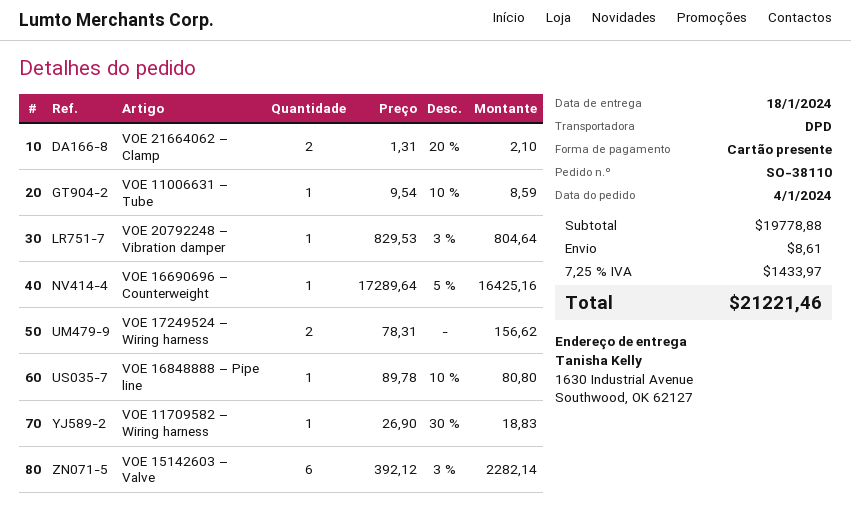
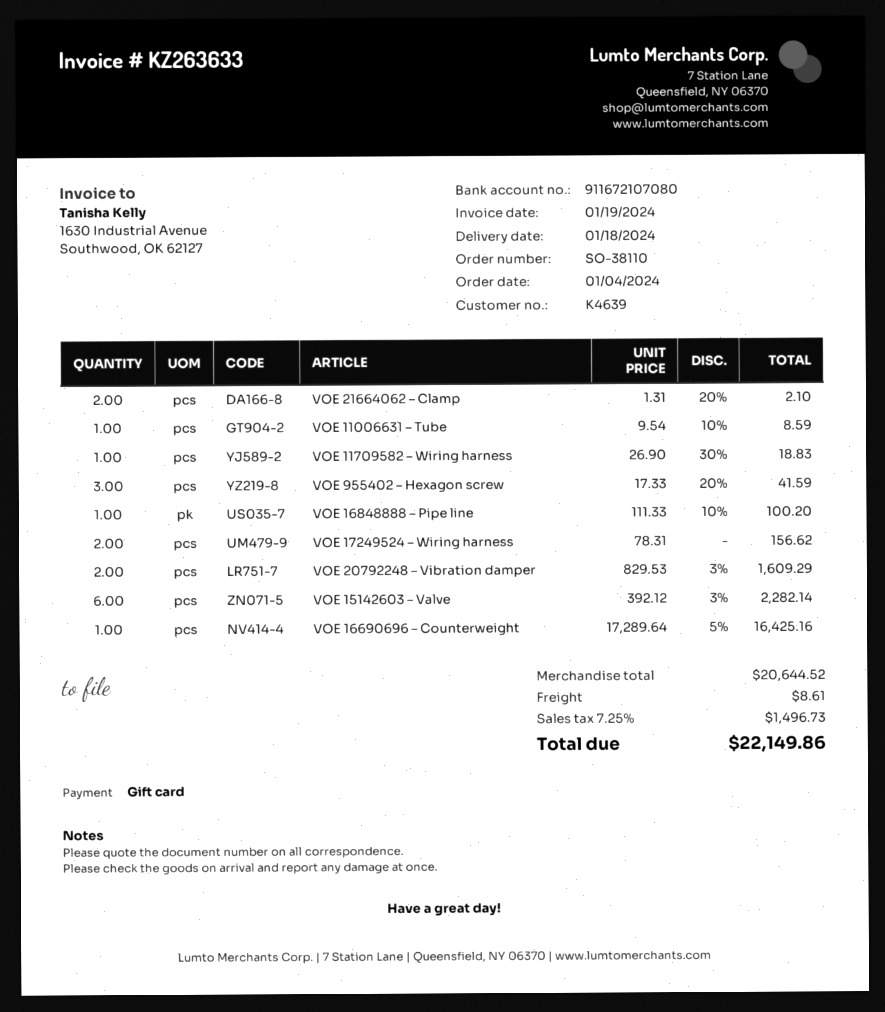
VOE 20792248 – Vibration damper: 1 x 829.53 - 3% = 804.64 -> 2 x 829.53 - 3% = 1609.29
VOE 16848888 – Pipe line: 1 x 89.78 - 10% = 80.80 -> 1 x 111.33 - 10% = 100.20
VOE 955402 – Hexagon screw: none -> 3 x 17.33 - 20% = 41.59
subtotal: 19778.88 -> 20644.52
tax: 7.25% = 1433.97 -> 7.25% = 1496.73
total: 21221.46 -> 22149.86

